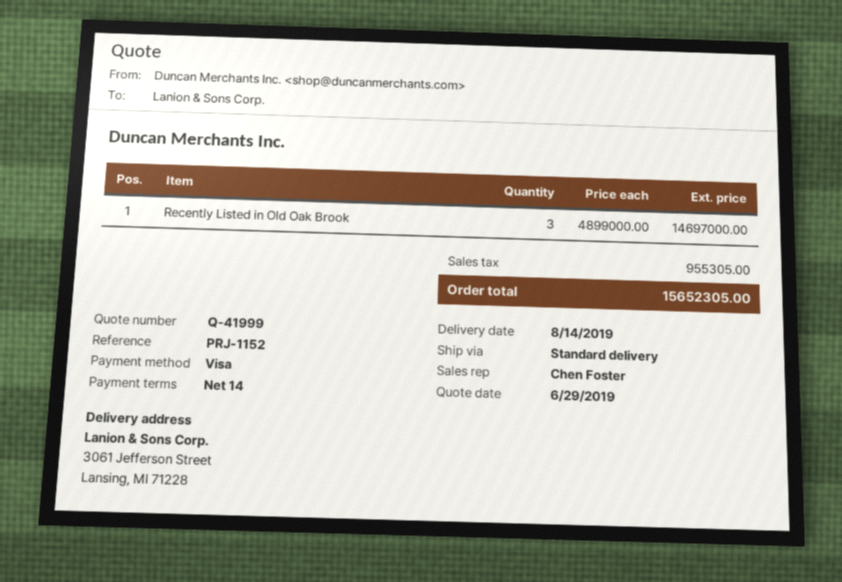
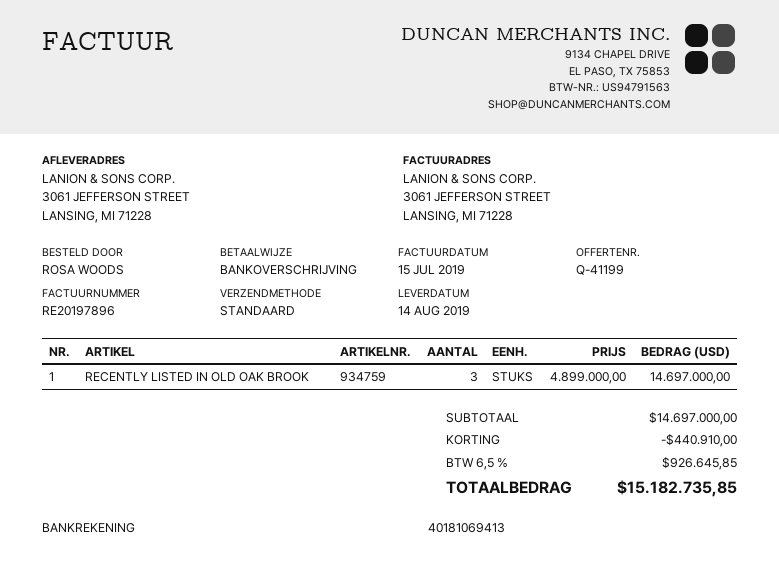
quote number: Q-41999 -> Q-41199
payment method: Visa -> bank transfer
discount: none -> 440910.00
tax: 955305.00 -> 926645.85
total: 15652305.00 -> 15182735.85

